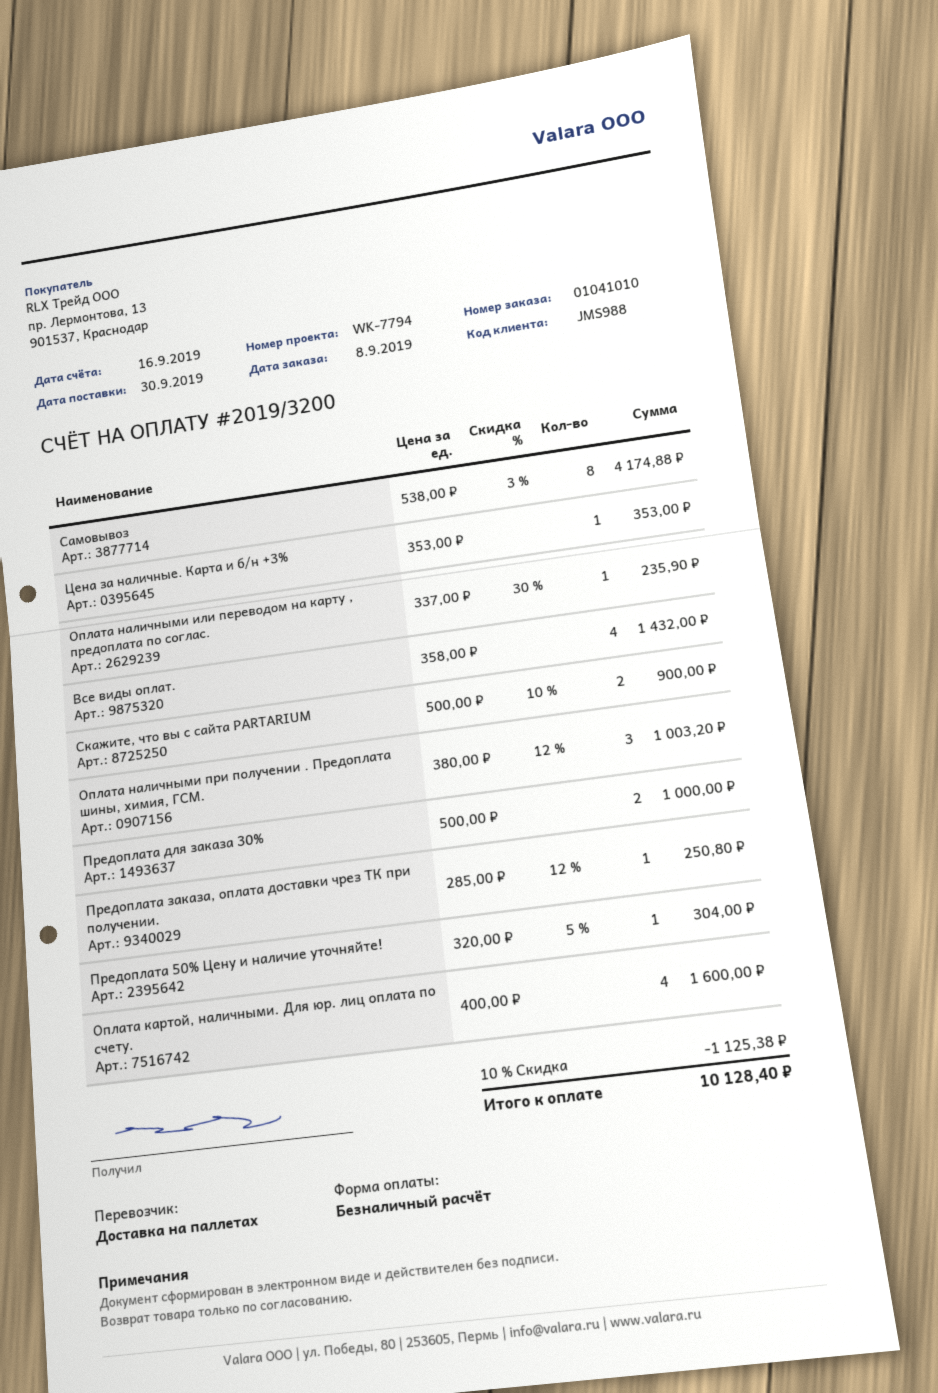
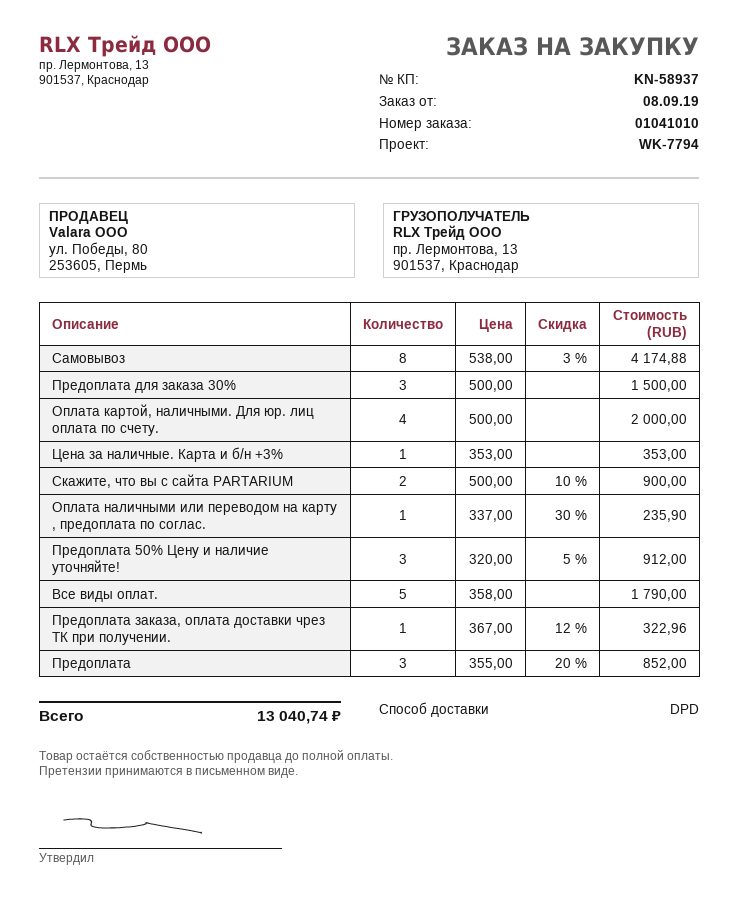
shipping method: pallet freight -> DPD
Все виды оплат.: 4 x 358.00 = 1432.00 -> 5 x 358.00 = 1790.00
Оплата наличными при получении . Предоплата шины, химия, ГСМ.: 3 x 380.00 - 12% = 1003.20 -> none
Предоплата для заказа 30%: 2 x 500.00 = 1000.00 -> 3 x 500.00 = 1500.00
Предоплата заказа, оплата доставки чрез ТК при получении.: 1 x 285.00 - 12% = 250.80 -> 1 x 367.00 - 12% = 322.96
Предоплата 50% Цену и наличие уточняйте!: 1 x 320.00 - 5% = 304.00 -> 3 x 320.00 - 5% = 912.00
Оплата картой, наличными. Для юр. лиц оплата по счету.: 4 x 400.00 = 1600.00 -> 4 x 500.00 = 2000.00
Предоплата: none -> 3 x 355.00 - 20% = 852.00
discount: 10% = 1125.38 -> none
total: 10128.40 -> 13040.74

